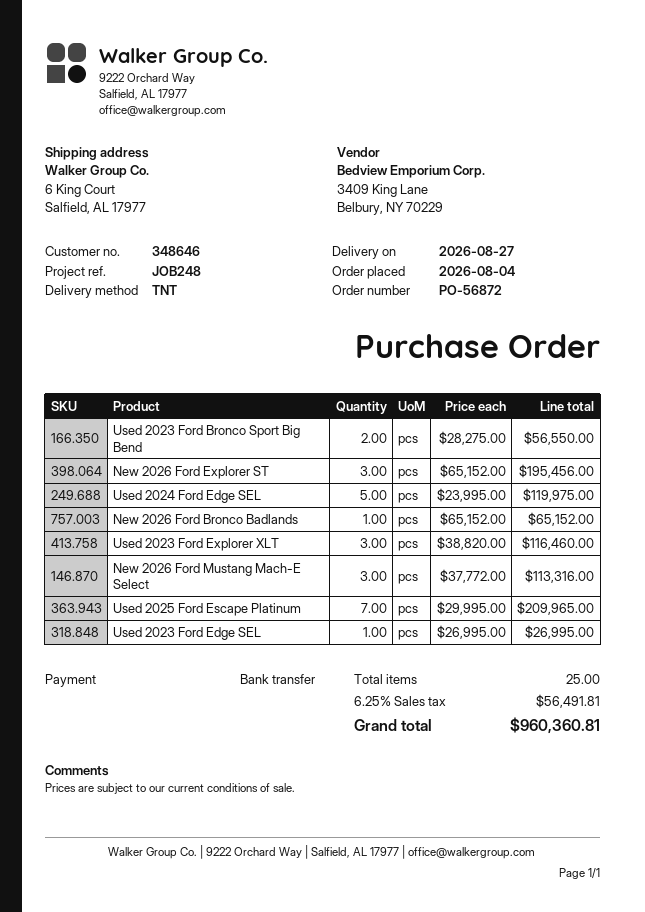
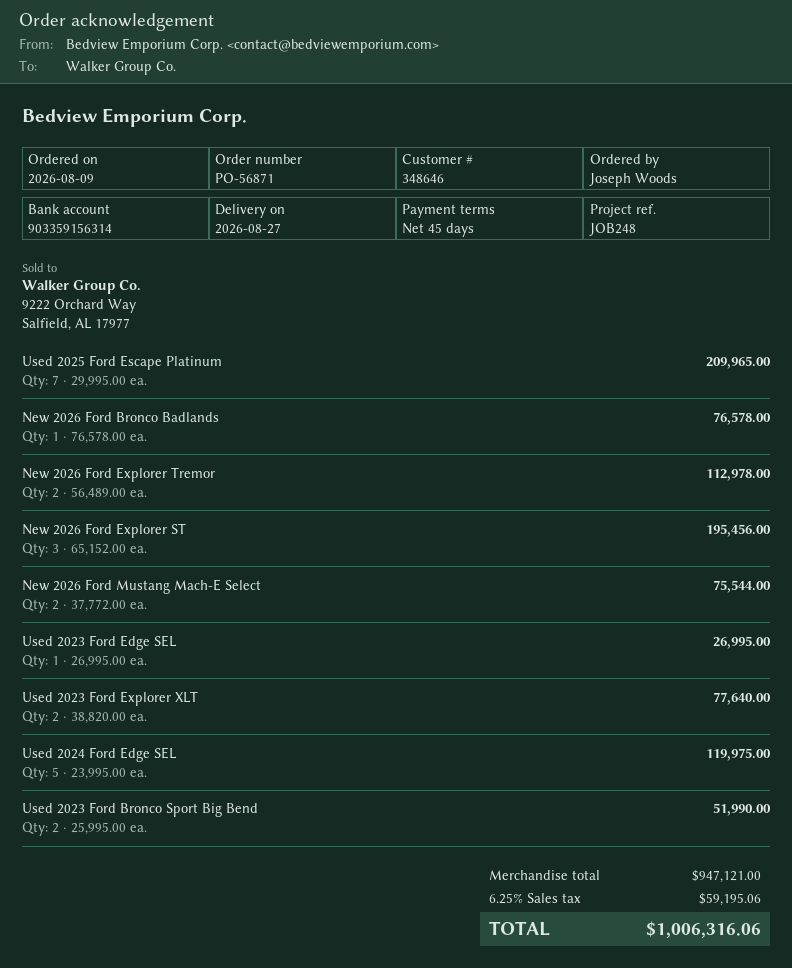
order number: PO-56872 -> PO-56871
order date: 2026-08-04 -> 2026-08-09
Used 2023 Ford Bronco Sport Big Bend: 2 x 28275.00 = 56550.00 -> 2 x 25995.00 = 51990.00
New 2026 Ford Bronco Badlands: 1 x 65152.00 = 65152.00 -> 1 x 76578.00 = 76578.00
Used 2023 Ford Explorer XLT: 3 x 38820.00 = 116460.00 -> 2 x 38820.00 = 77640.00
New 2026 Ford Mustang Mach-E Select: 3 x 37772.00 = 113316.00 -> 2 x 37772.00 = 75544.00
New 2026 Ford Explorer Tremor: none -> 2 x 56489.00 = 112978.00
tax: 6.25% = 56491.81 -> 6.25% = 59195.06
total: 960360.81 -> 1006316.06

